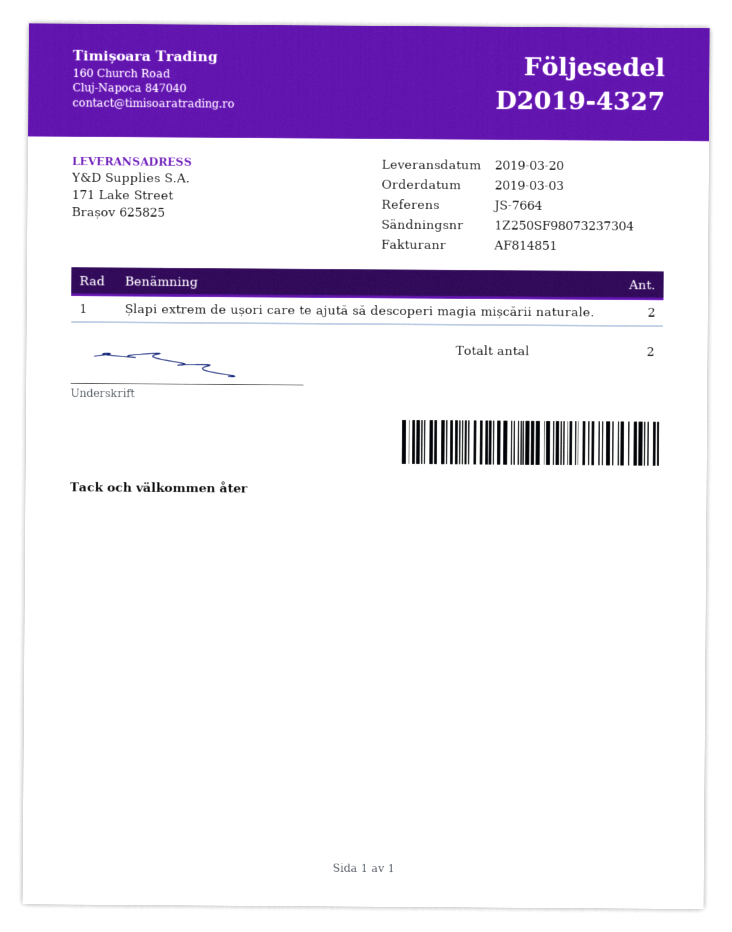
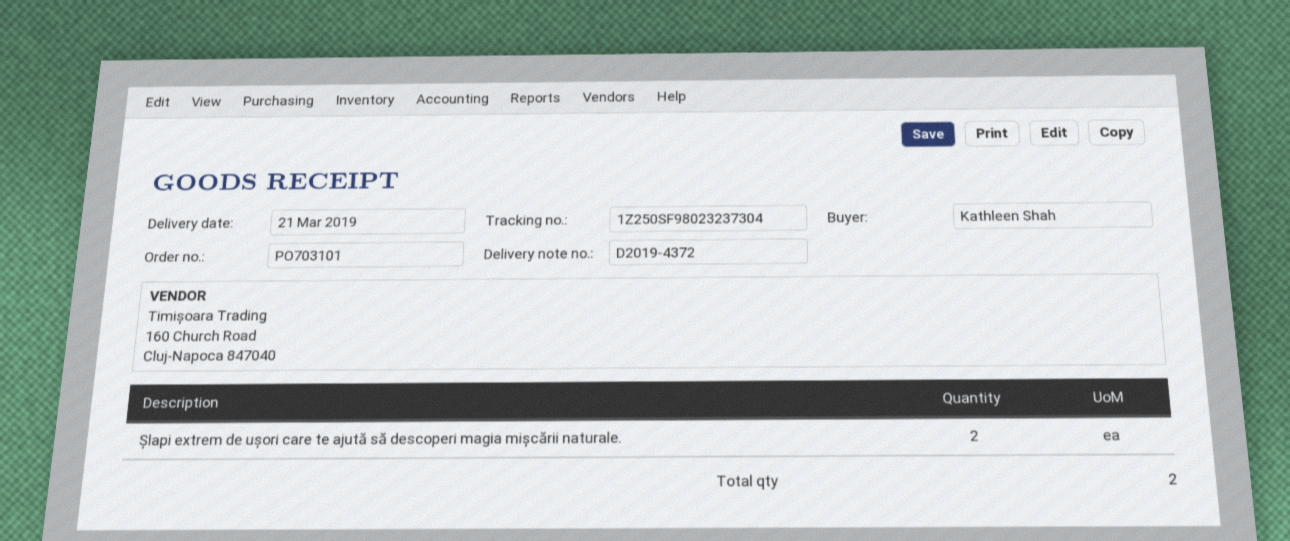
delivery note number: D2019-4327 -> D2019-4372
delivery date: 2019-03-20 -> 2019-03-21
tracking number: 1Z250SF98073237304 -> 1Z250SF98023237304

